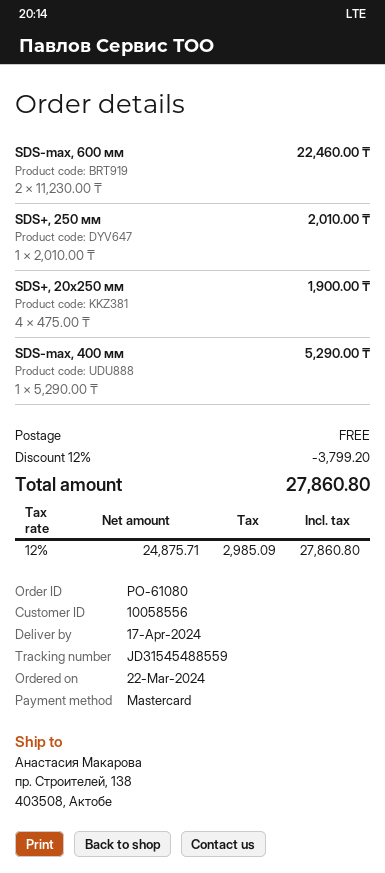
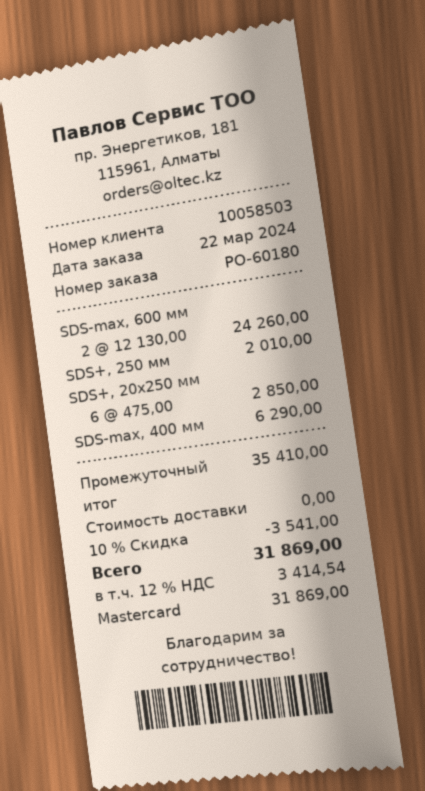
order number: PO-61080 -> PO-60180
customer number: 10058556 -> 10058503
SDS-max, 600 мм: 2 x 11230.00 = 22460.00 -> 2 x 12130.00 = 24260.00
SDS+, 20х250 мм: 4 x 475.00 = 1900.00 -> 6 x 475.00 = 2850.00
SDS-max, 400 мм: 1 x 5290.00 = 5290.00 -> 1 x 6290.00 = 6290.00
discount: 12% = 3799.20 -> 10% = 3541.00
tax: 12% = 2985.09 -> 12% = 3414.54
total: 27860.80 -> 31869.00

